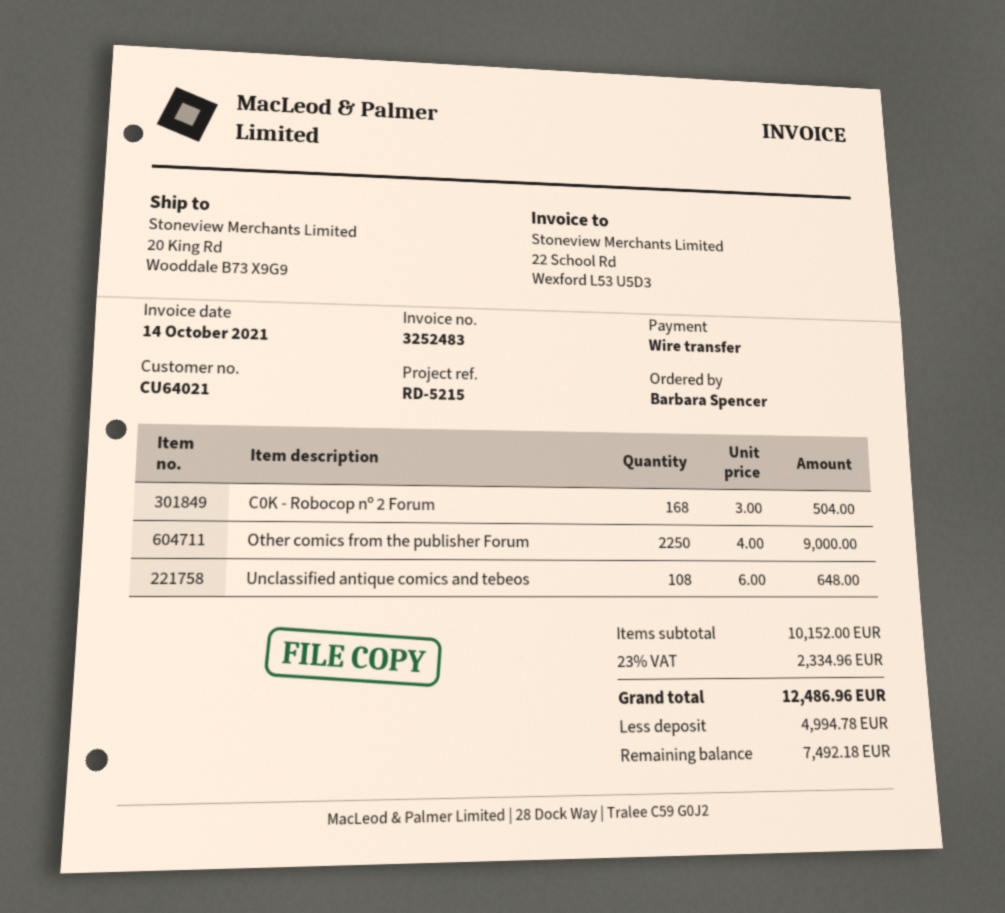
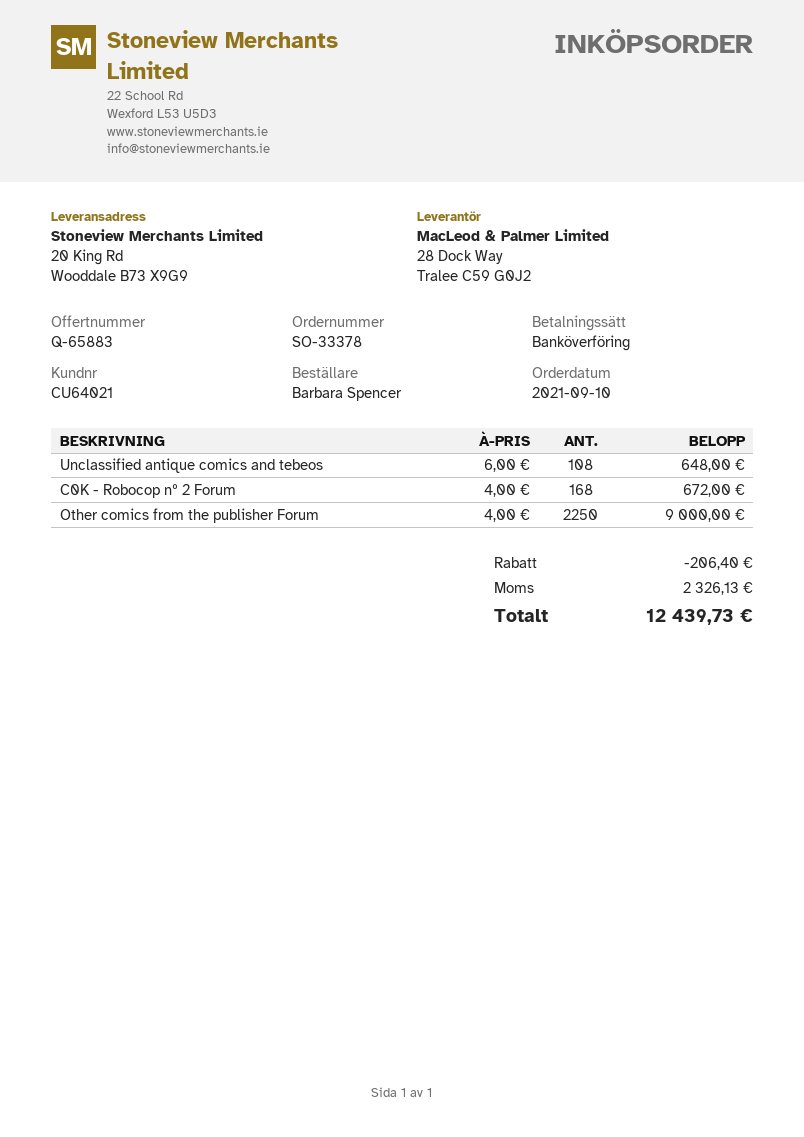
C0K - Robocop nº 2 Forum: 168 x 3.00 = 504.00 -> 168 x 4.00 = 672.00
discount: none -> 206.40
tax: 2334.96 -> 2326.13
total: 12486.96 -> 12439.73

